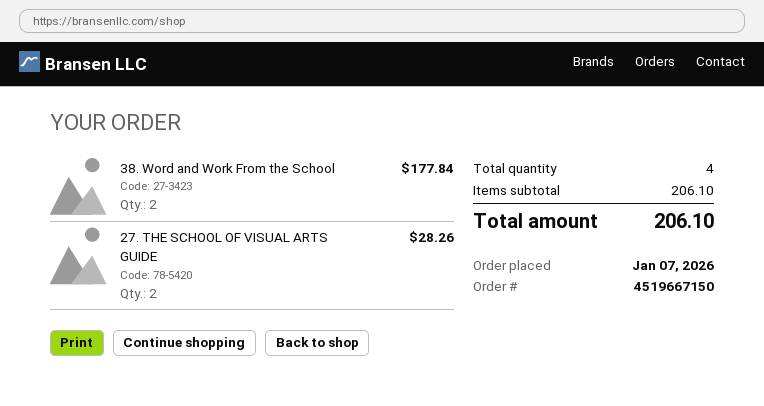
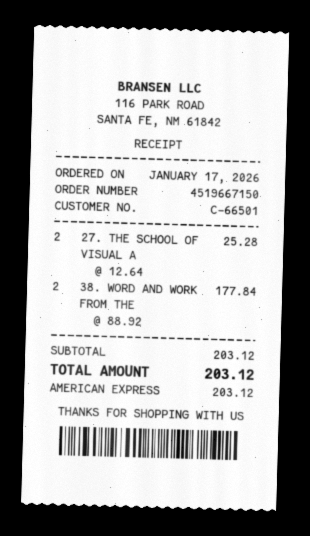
order date: 2026-01-07 -> 2026-01-17
27. THE SCHOOL OF VISUAL ARTS GUIDE: 2 for 28.26 -> 2 for 25.28
subtotal: 206.10 -> 203.12
total: 206.10 -> 203.12

